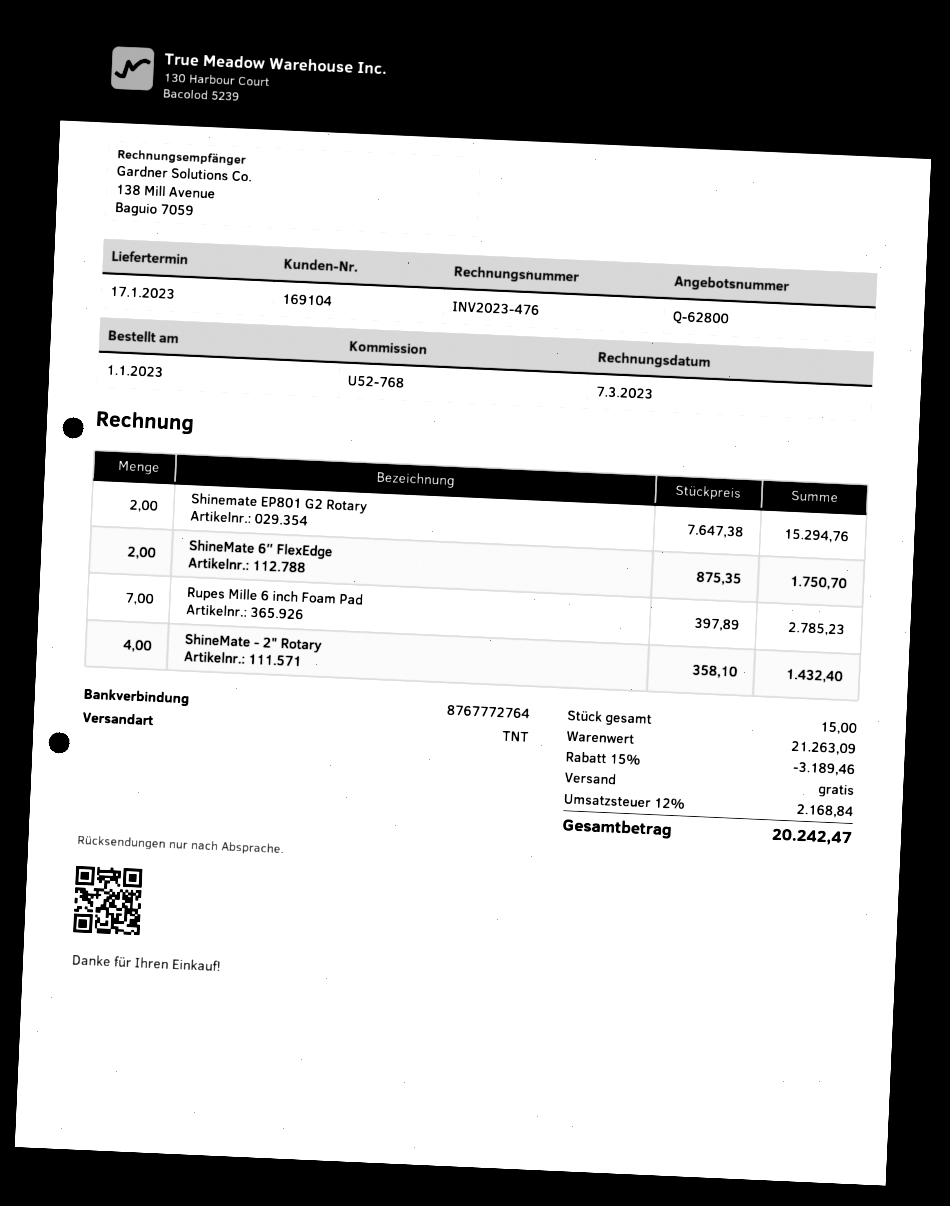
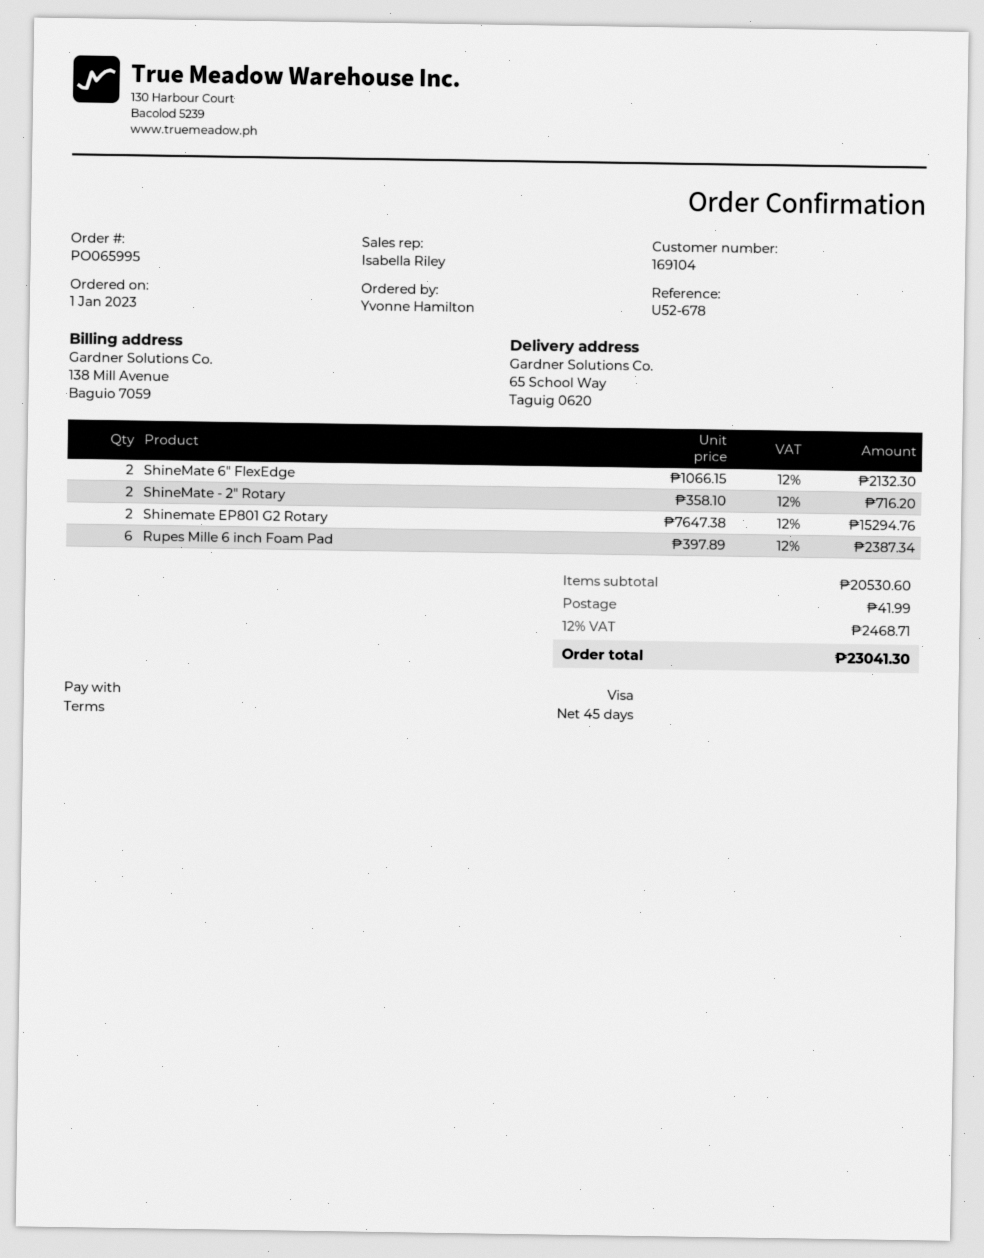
reference: U52-768 -> U52-678
ShineMate 6″ FlexEdge: 2 x 875.35 = 1750.70 -> 2 x 1066.15 = 2132.30
Rupes Mille 6 inch Foam Pad: 7 x 397.89 = 2785.23 -> 6 x 397.89 = 2387.34
ShineMate - 2" Rotary: 4 x 358.10 = 1432.40 -> 2 x 358.10 = 716.20
subtotal: 21263.09 -> 20530.60
discount: 15% = 3189.46 -> none
shipping: 0.00 -> 41.99
tax: 12% = 2168.84 -> 12% = 2468.71
total: 20242.47 -> 23041.30

